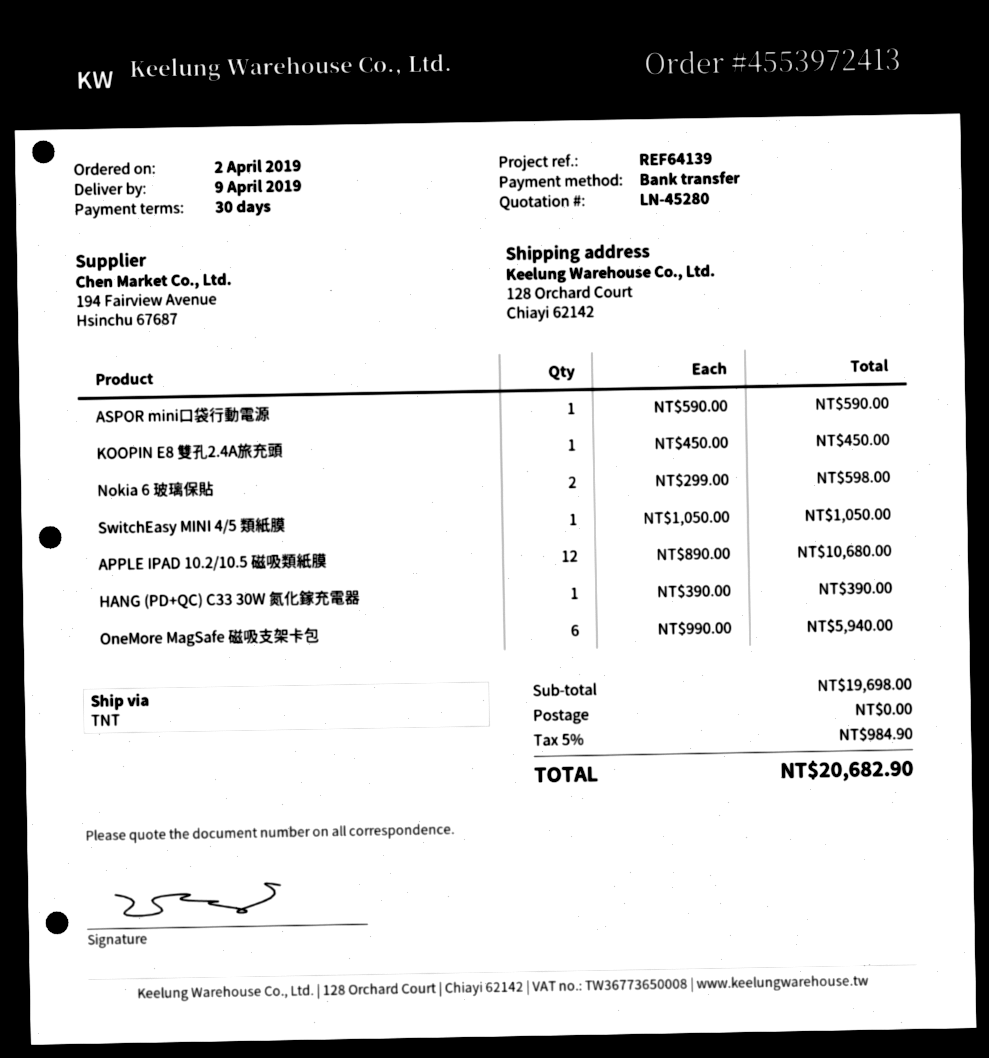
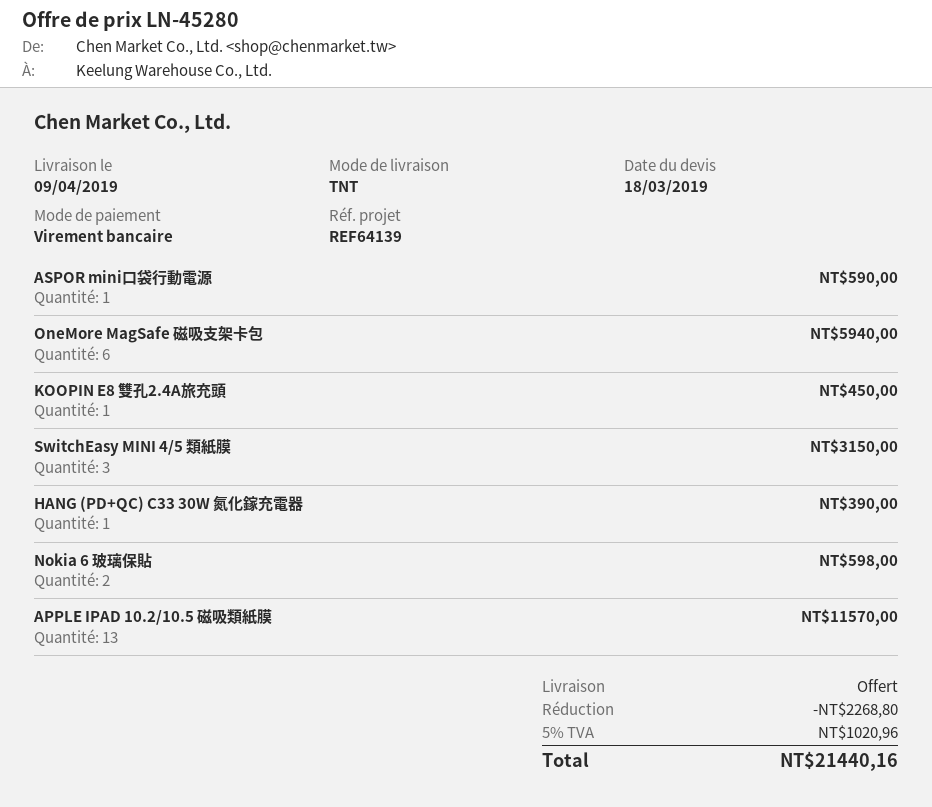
SwitchEasy MINI 4/5 類紙膜: 1 for 1050.00 -> 3 for 3150.00
APPLE IPAD 10.2/10.5 磁吸類紙膜: 12 for 10680.00 -> 13 for 11570.00
discount: none -> 2268.80
tax: 5% = 984.90 -> 5% = 1020.96
total: 20682.90 -> 21440.16

